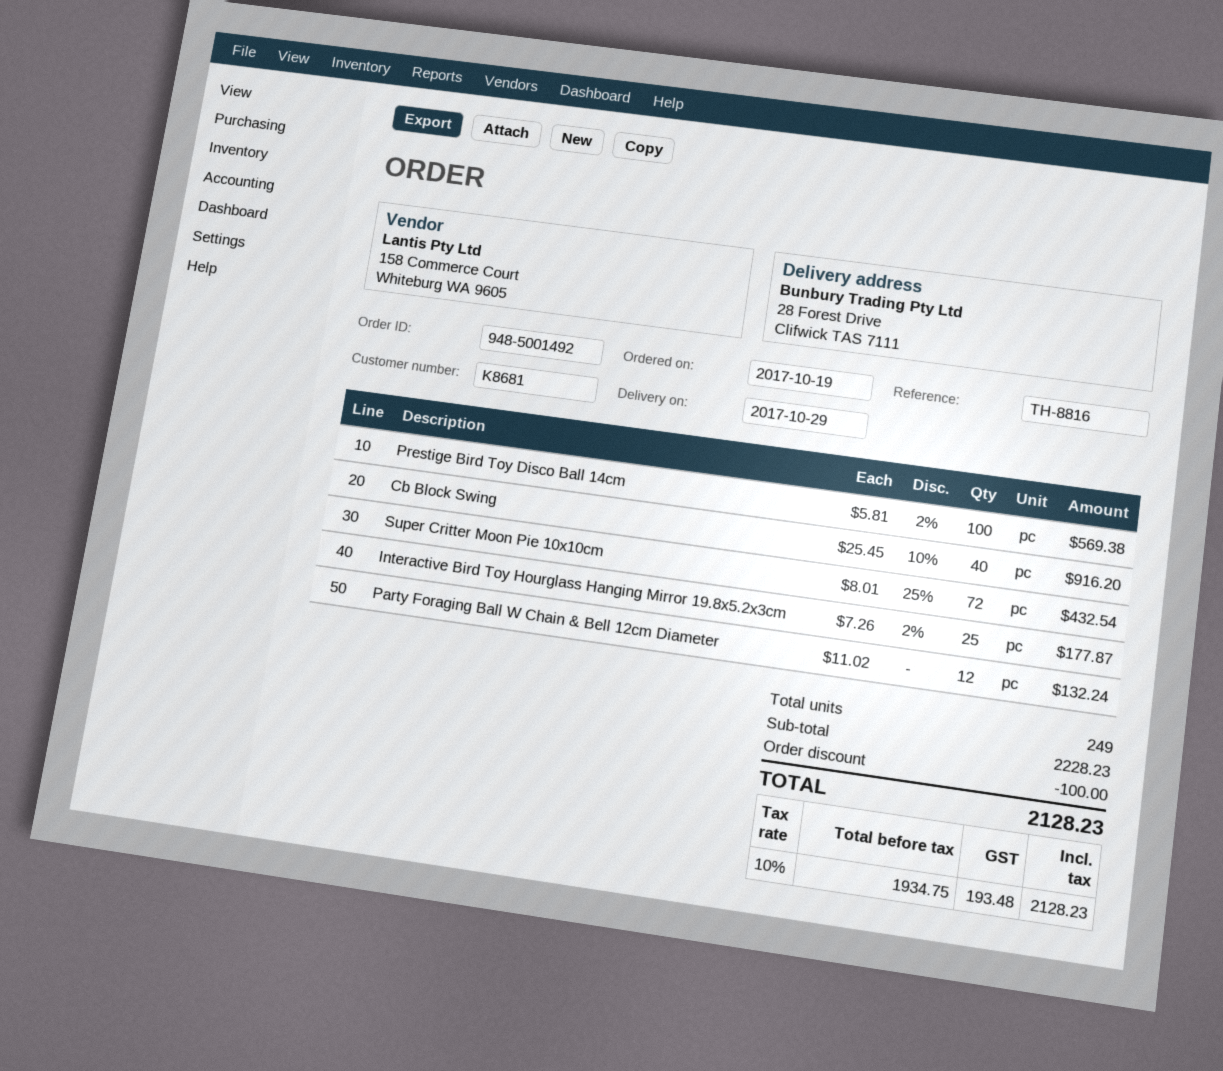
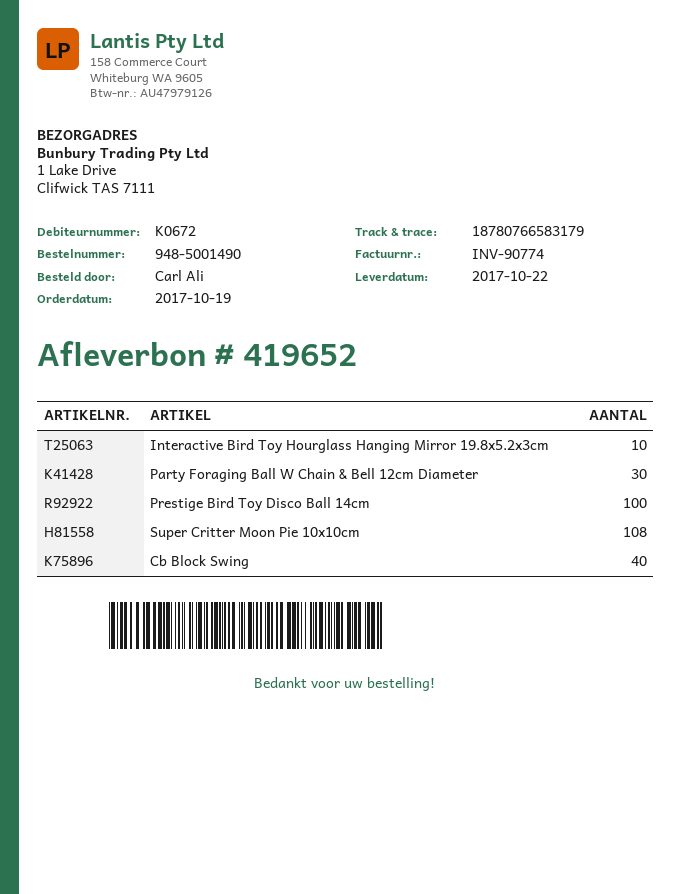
order number: 948-5001492 -> 948-5001490
delivery date: 2017-10-29 -> 2017-10-22
customer number: K8681 -> K0672
ship to: 28 Forest Drive, Clifwick TAS 7111 -> 1 Lake Drive, Clifwick TAS 7111
Super Critter Moon Pie 10x10cm: 72 -> 108
Interactive Bird Toy Hourglass Hanging Mirror 19.8x5.2x3cm: 25 -> 10
Party Foraging Ball W Chain & Bell 12cm Diameter: 12 -> 30

